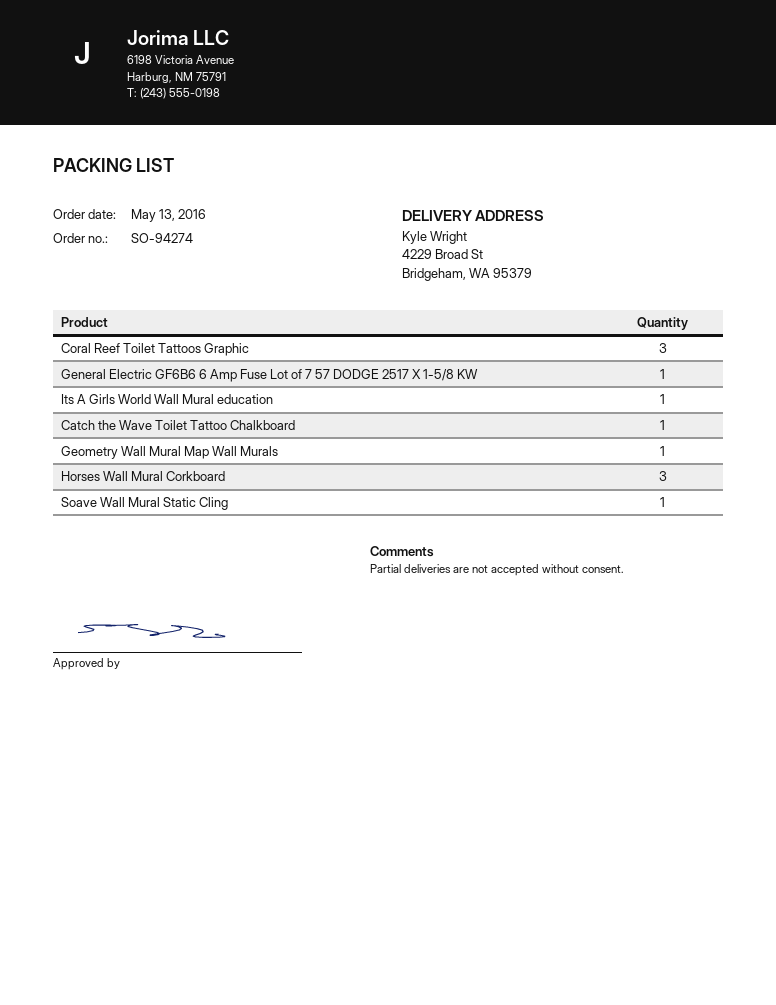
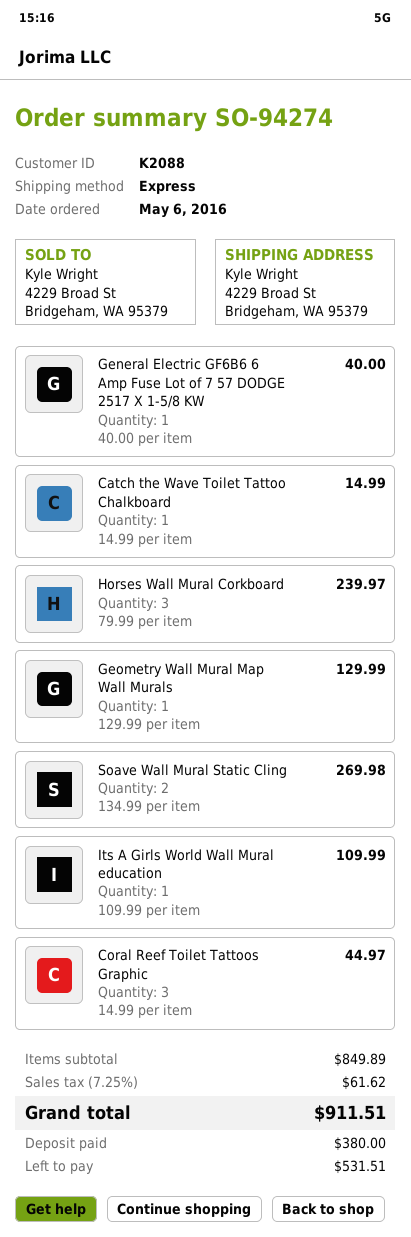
order date: 2016-05-13 -> 2016-05-06
Soave Wall Mural Static Cling: 1 -> 2

